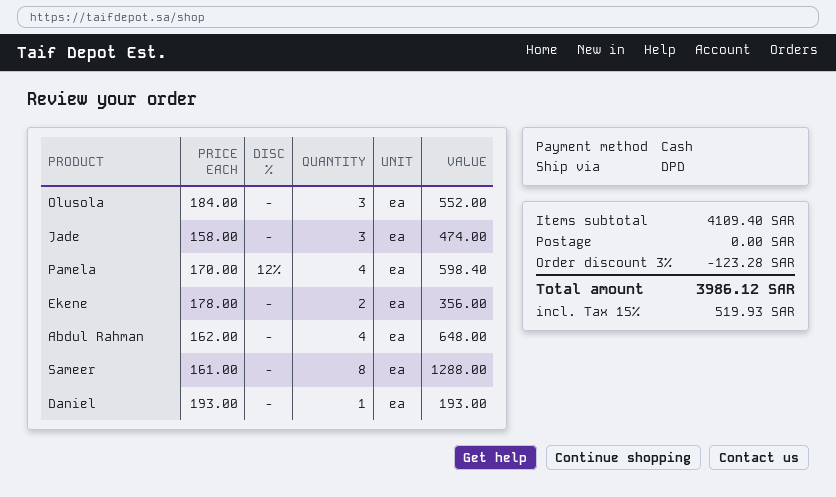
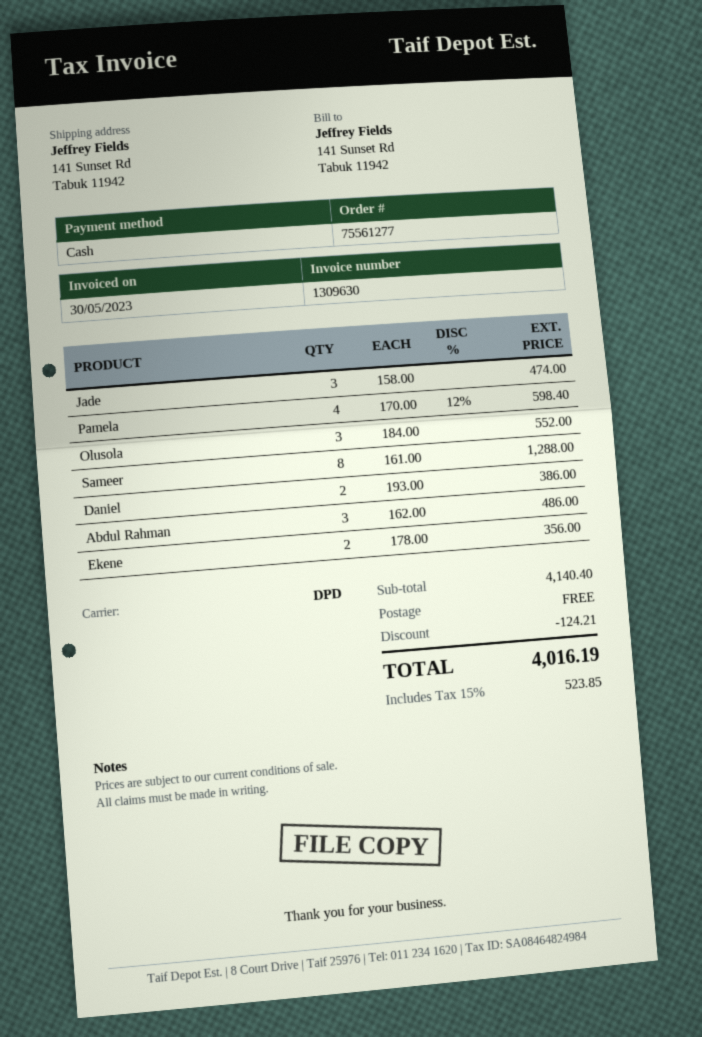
Abdul Rahman: 4 x 162.00 = 648.00 -> 3 x 162.00 = 486.00
Daniel: 1 x 193.00 = 193.00 -> 2 x 193.00 = 386.00
subtotal: 4109.40 -> 4140.40
discount: 123.28 -> 124.21
tax: 15% = 519.93 -> 15% = 523.85
total: 3986.12 -> 4016.19

